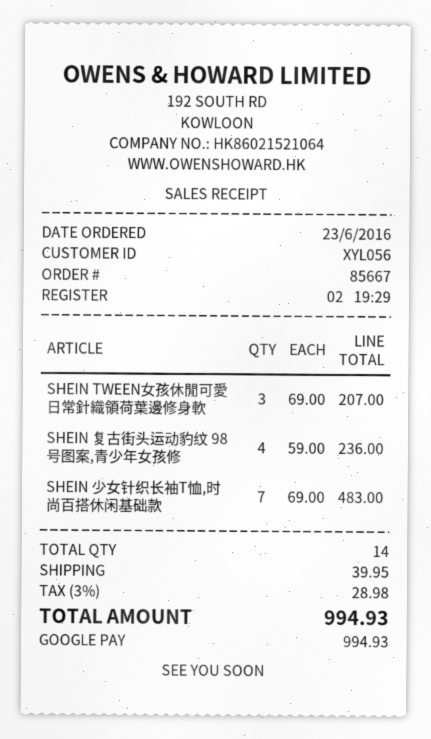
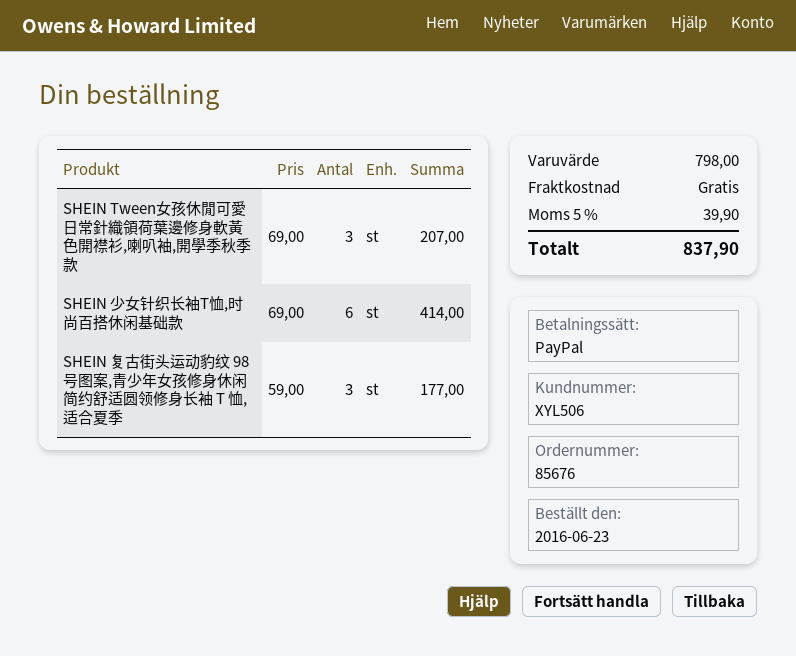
order number: 85667 -> 85676
customer number: XYL056 -> XYL506
payment method: Google Pay -> PayPal
SHEIN 复古街头运动豹纹 98 号图案,青少年女孩修: 4 x 59.00 = 236.00 -> 3 x 59.00 = 177.00
SHEIN 少女针织长袖T恤,时尚百搭休闲基础款: 7 x 69.00 = 483.00 -> 6 x 69.00 = 414.00
shipping: 39.95 -> 0.00
tax: 3% = 28.98 -> 5% = 39.90
total: 994.93 -> 837.90

